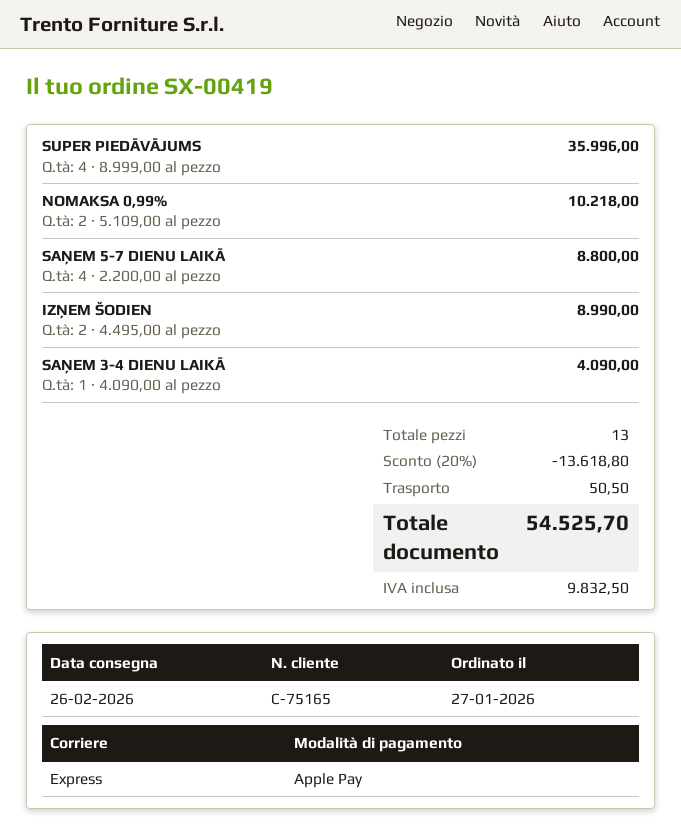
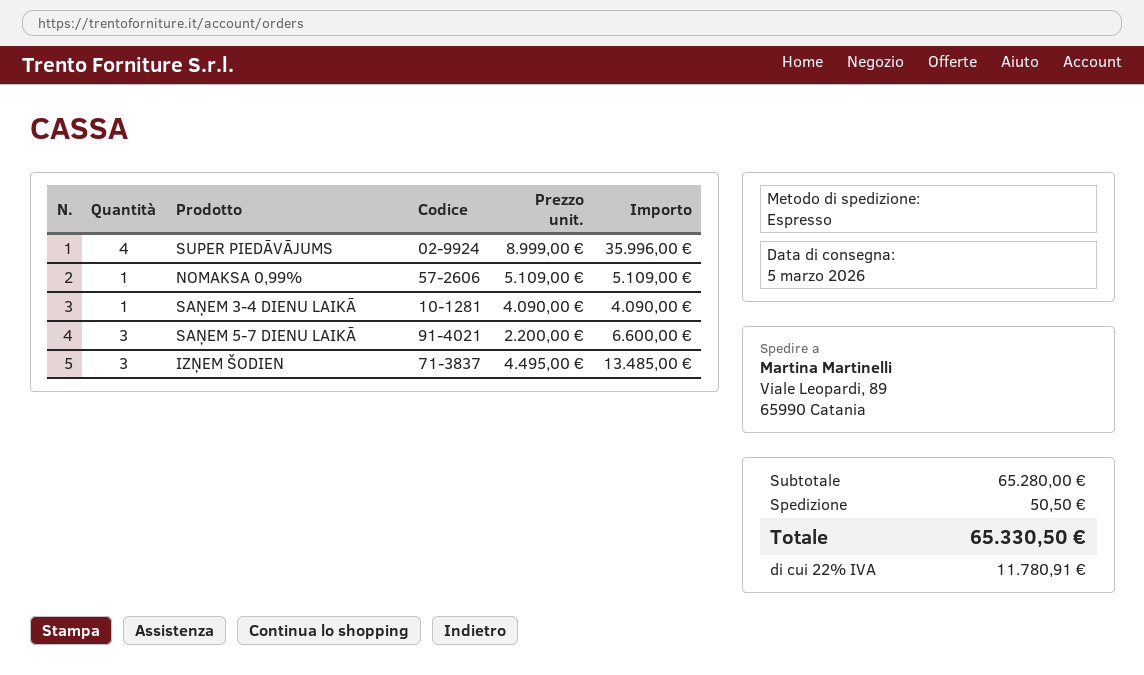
delivery date: 2026-02-26 -> 2026-03-05
NOMAKSA 0,99%: 2 x 5109.00 = 10218.00 -> 1 x 5109.00 = 5109.00
SAŅEM 5-7 DIENU LAIKĀ: 4 x 2200.00 = 8800.00 -> 3 x 2200.00 = 6600.00
IZŅEM ŠODIEN: 2 x 4495.00 = 8990.00 -> 3 x 4495.00 = 13485.00
discount: 20% = 13618.80 -> none
tax: 9832.50 -> 11780.91
total: 54525.70 -> 65330.50

